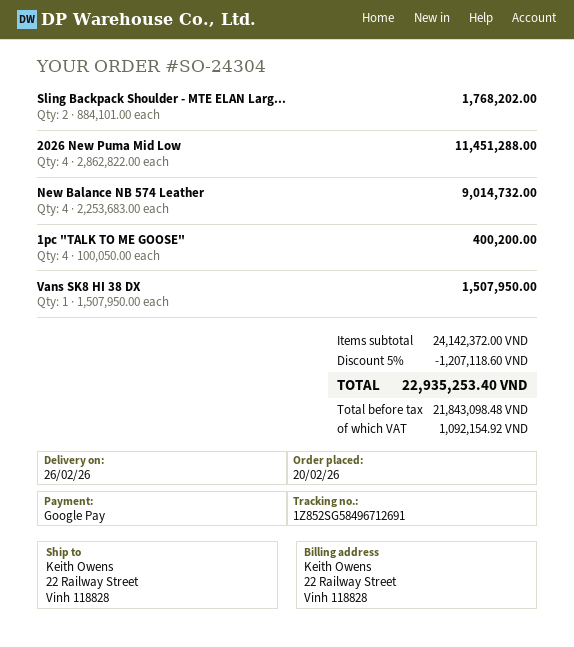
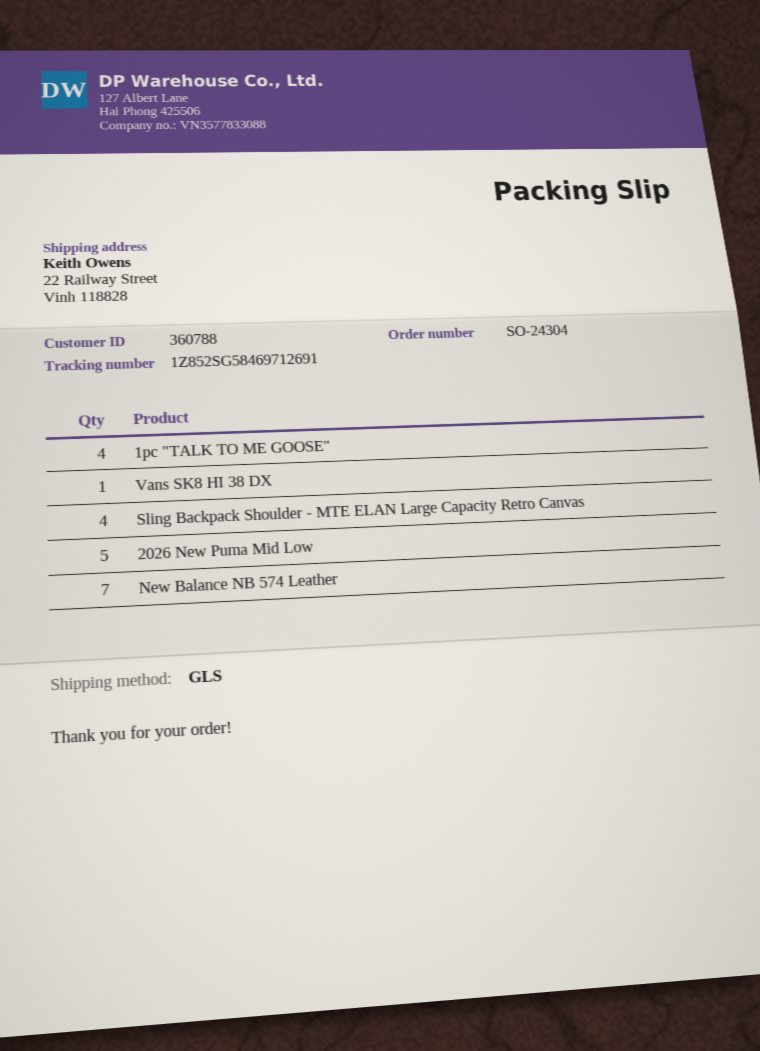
tracking number: 1Z852SG58496712691 -> 1Z852SG58469712691
Sling Backpack Shoulder - MTE ELAN Larg...: 2 -> 4
2026 New Puma Mid Low: 4 -> 5
New Balance NB 574 Leather: 4 -> 7

